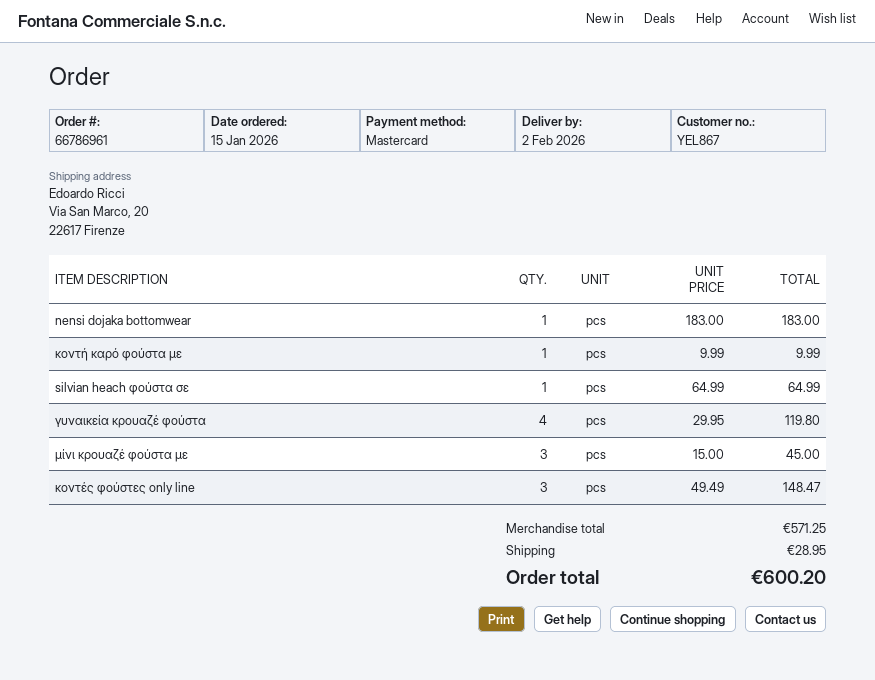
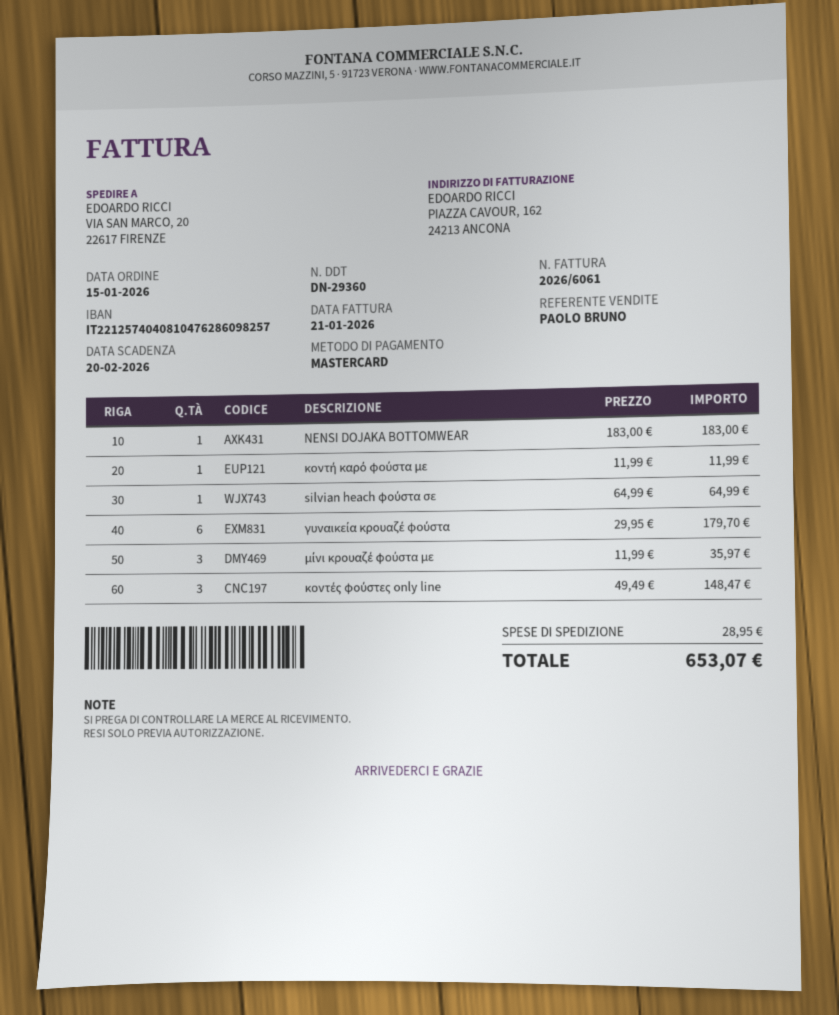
κοντή καρό φούστα με: 1 x 9.99 = 9.99 -> 1 x 11.99 = 11.99
γυναικεία κρουαζέ φούστα: 4 x 29.95 = 119.80 -> 6 x 29.95 = 179.70
μίνι κρουαζέ φούστα με: 3 x 15.00 = 45.00 -> 3 x 11.99 = 35.97
total: 600.20 -> 653.07

